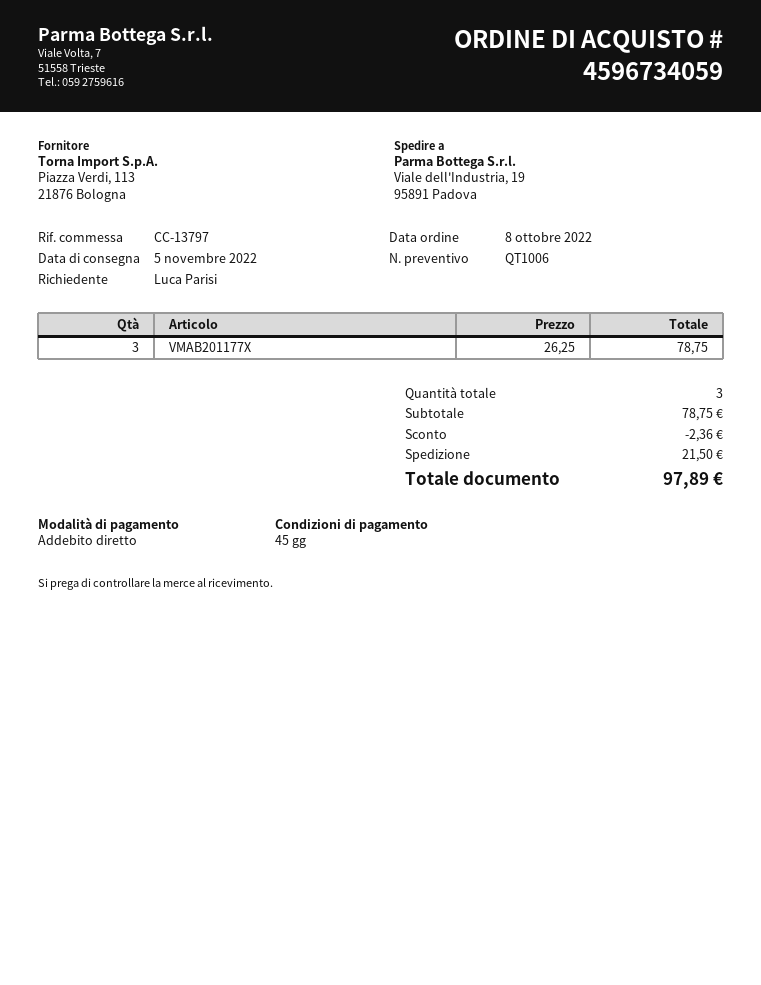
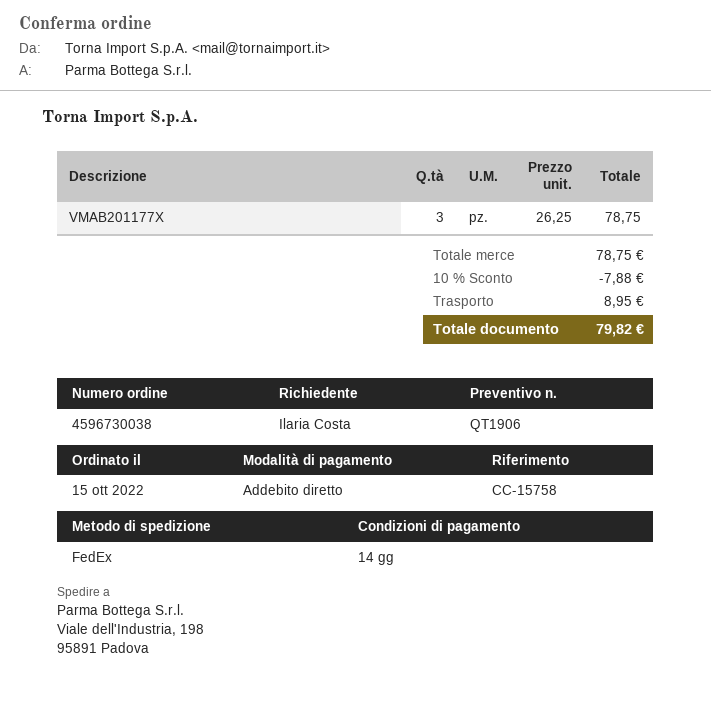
quote number: QT1006 -> QT1906
order number: 4596734059 -> 4596730038
order date: 2022-10-08 -> 2022-10-15
payment terms: 45 days -> 14 days
reference: CC-13797 -> CC-15758
ordered by: Luca Parisi -> Ilaria Costa
ship to: Viale dell'Industria, 19, 95891 Padova -> Viale dell'Industria, 198, 95891 Padova
discount: 2.36 -> 7.88
shipping: 21.50 -> 8.95
total: 97.89 -> 79.82

